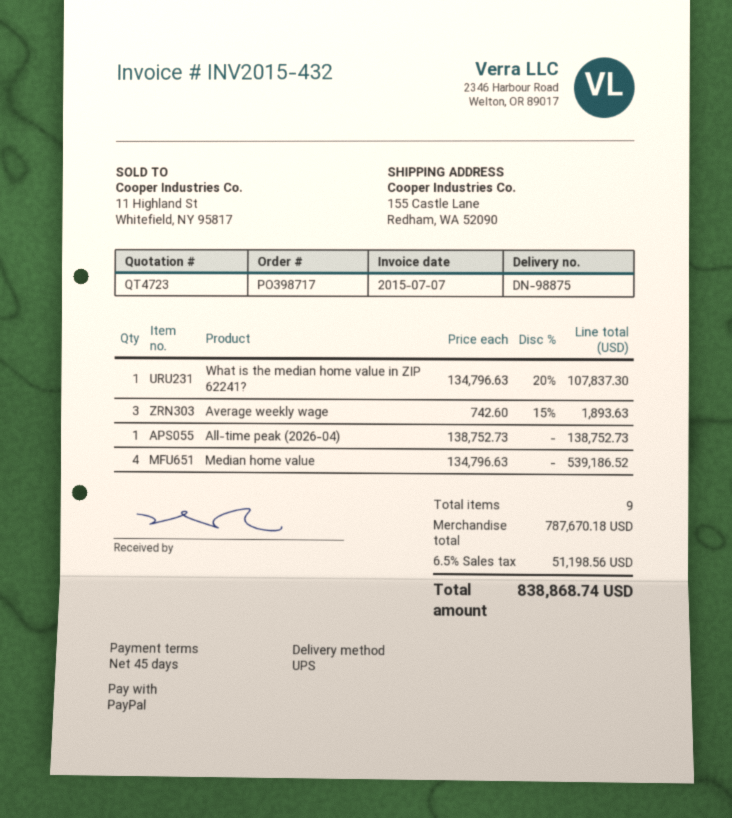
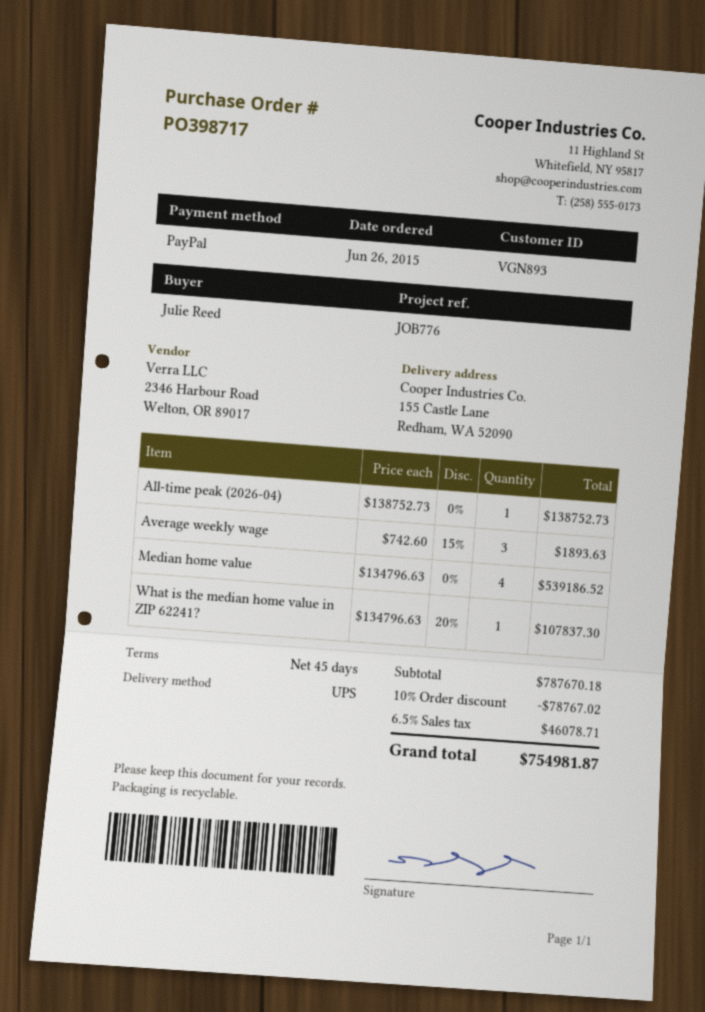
discount: none -> 10% = 78767.02
tax: 6.5% = 51198.56 -> 6.5% = 46078.71
total: 838868.74 -> 754981.87

